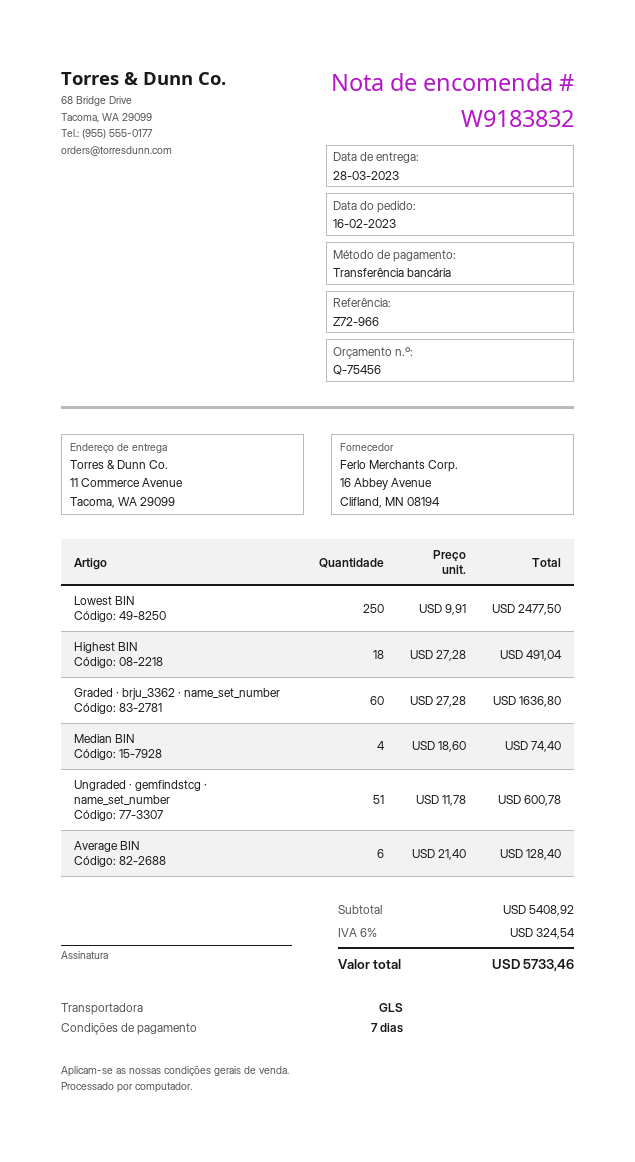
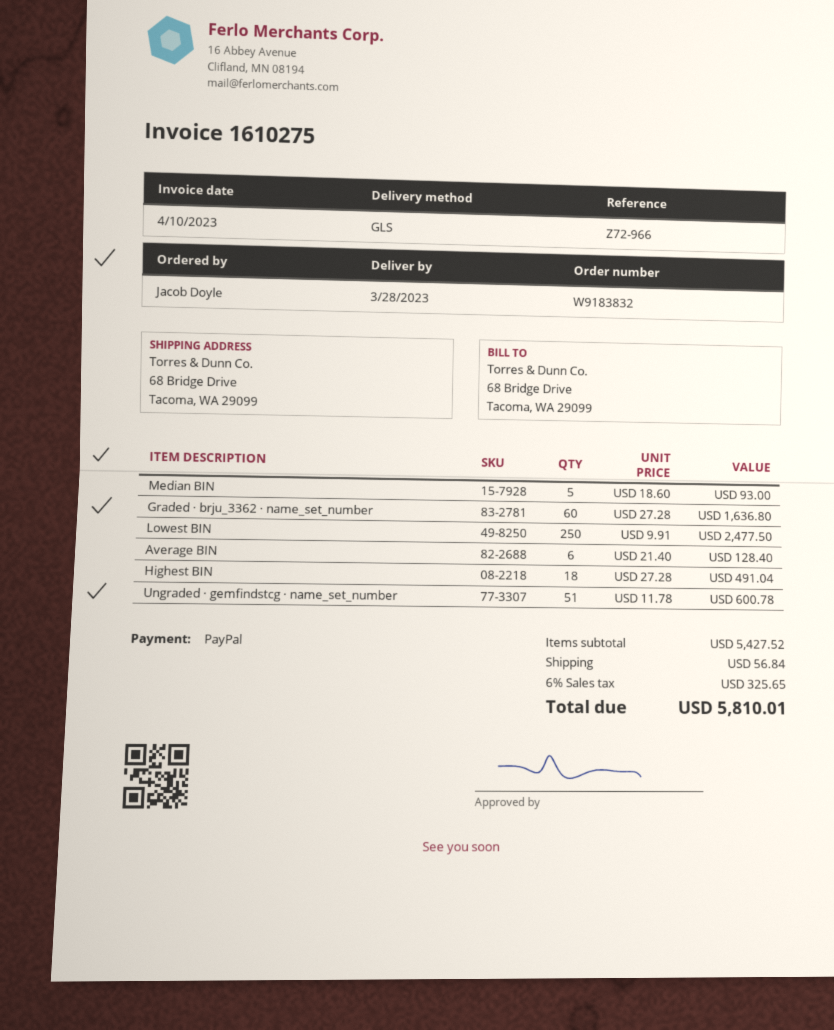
payment method: bank transfer -> PayPal
ship to: 11 Commerce Avenue, Tacoma, WA 29099 -> 68 Bridge Drive, Tacoma, WA 29099
Median BIN: 4 x 18.60 = 74.40 -> 5 x 18.60 = 93.00
subtotal: 5408.92 -> 5427.52
shipping: none -> 56.84
tax: 6% = 324.54 -> 6% = 325.65
total: 5733.46 -> 5810.01

